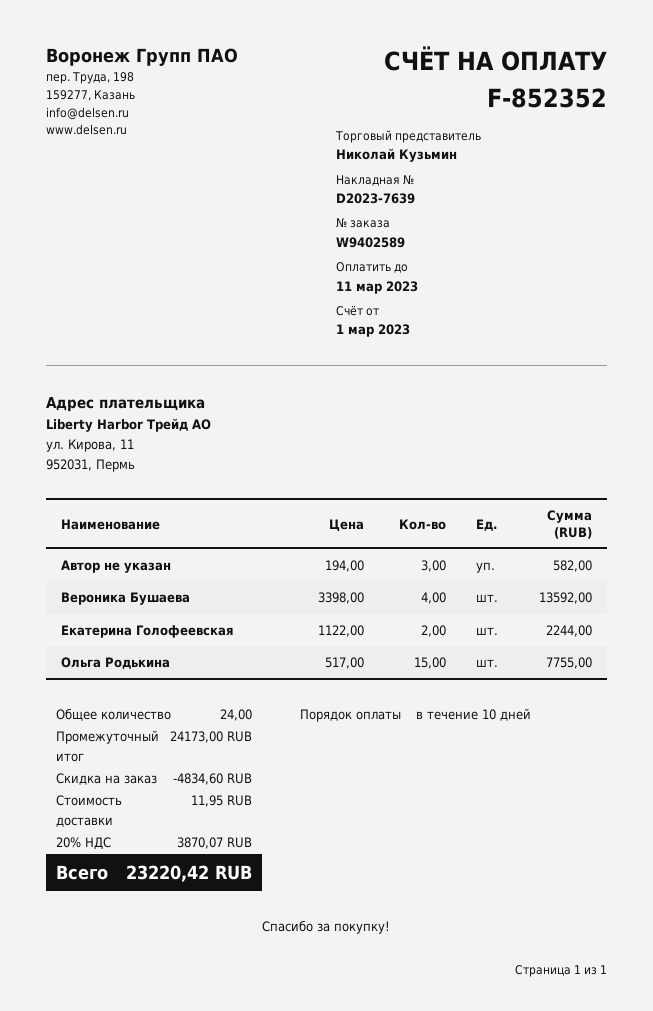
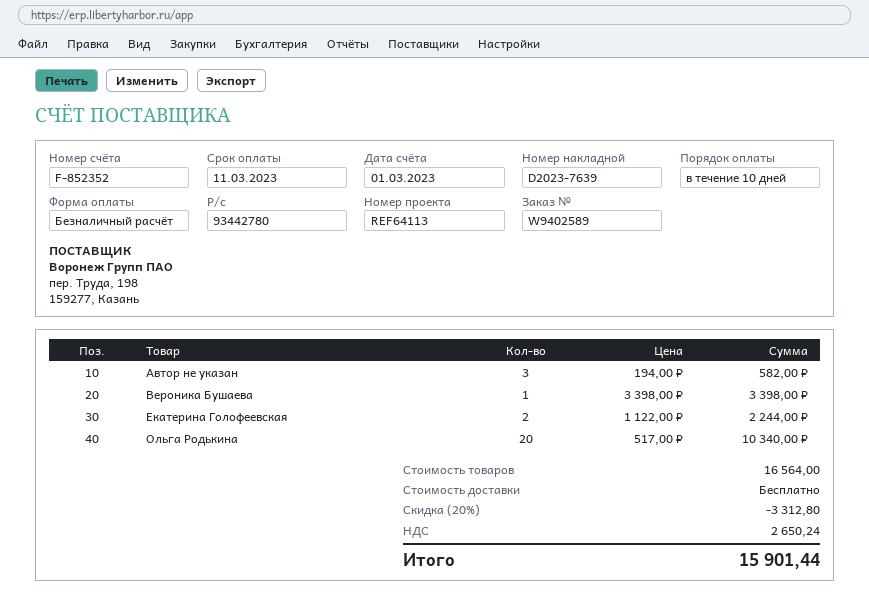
Вероника Бушаева: 4 x 3398.00 = 13592.00 -> 1 x 3398.00 = 3398.00
Ольга Родькина: 15 x 517.00 = 7755.00 -> 20 x 517.00 = 10340.00
subtotal: 24173.00 -> 16564.00
discount: 4834.60 -> 3312.80
shipping: 11.95 -> 0.00
tax: 3870.07 -> 2650.24
total: 23220.42 -> 15901.44

